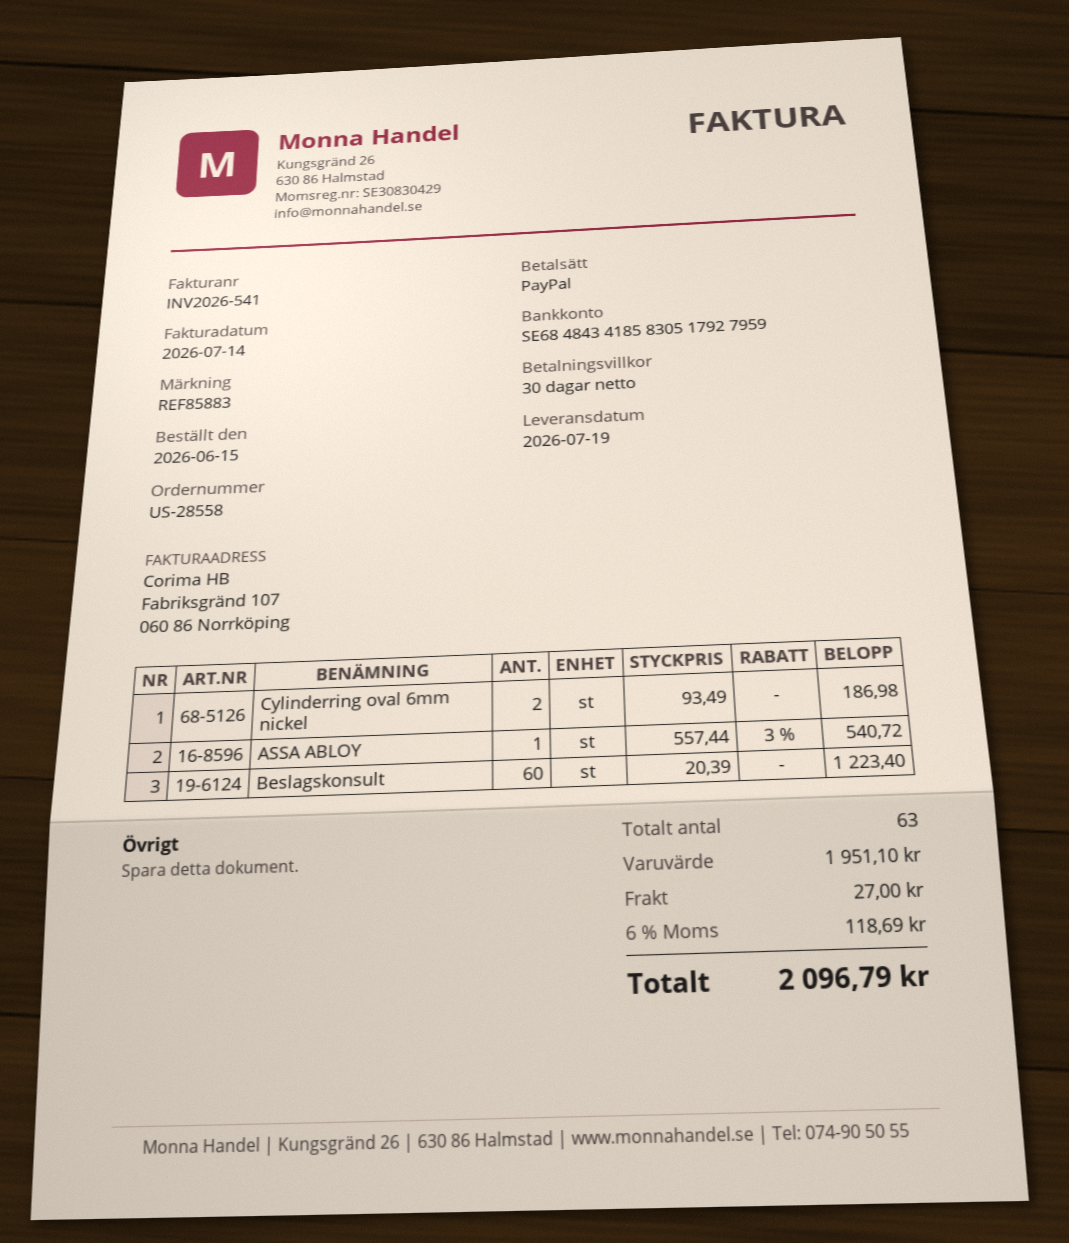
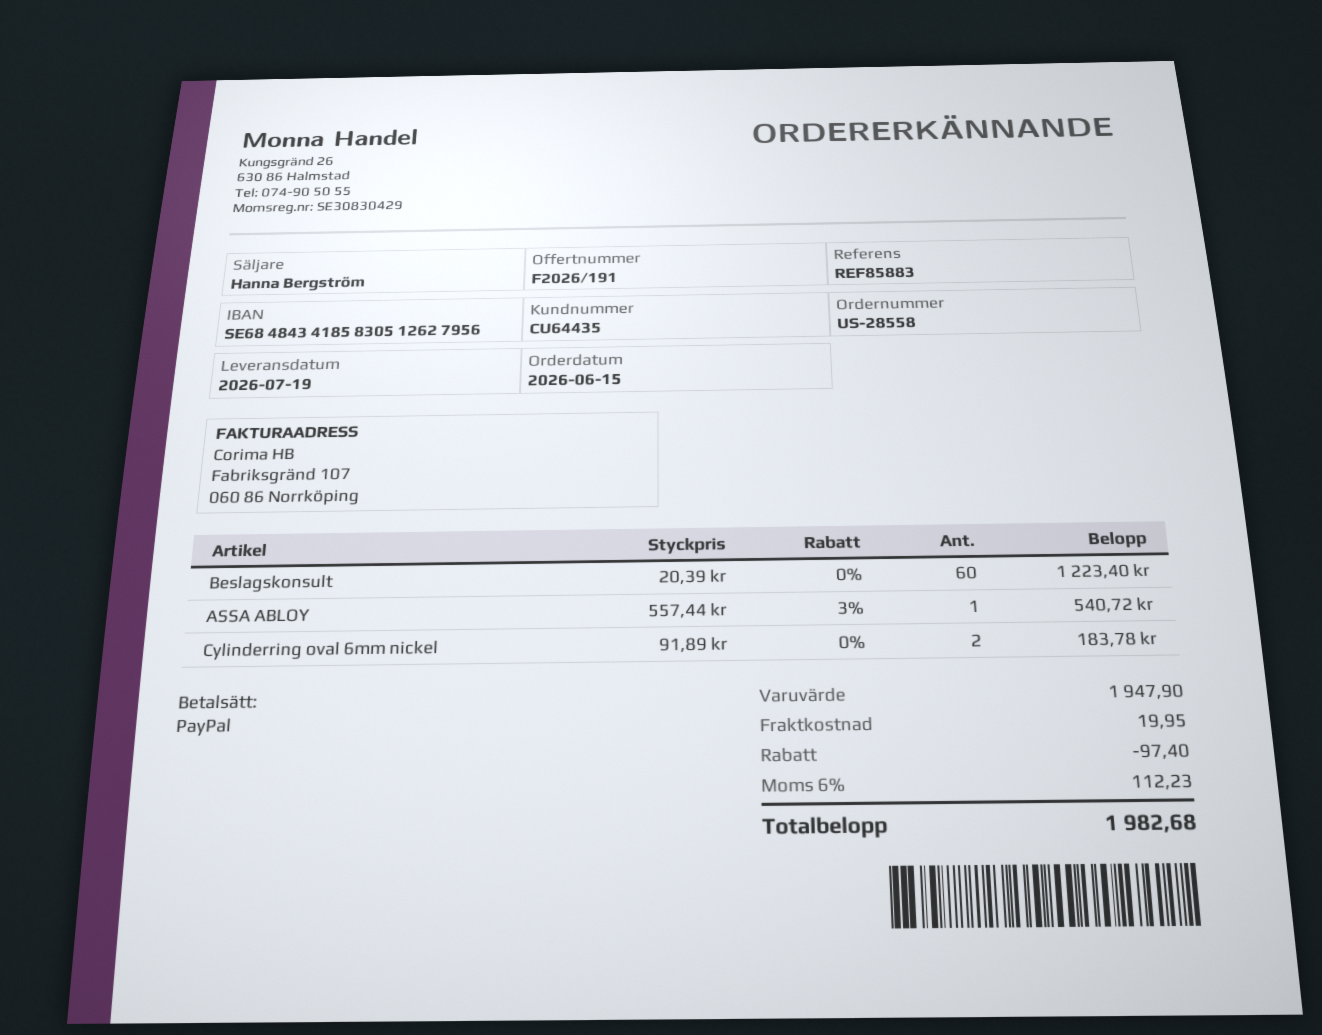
bank account: SE6848434185830517927959 -> SE6848434185830512627956
Cylinderring oval 6mm nickel: 2 x 93.49 = 186.98 -> 2 x 91.89 = 183.78
subtotal: 1951.10 -> 1947.90
discount: none -> 97.40
shipping: 27.00 -> 19.95
tax: 6% = 118.69 -> 6% = 112.23
total: 2096.79 -> 1982.68

